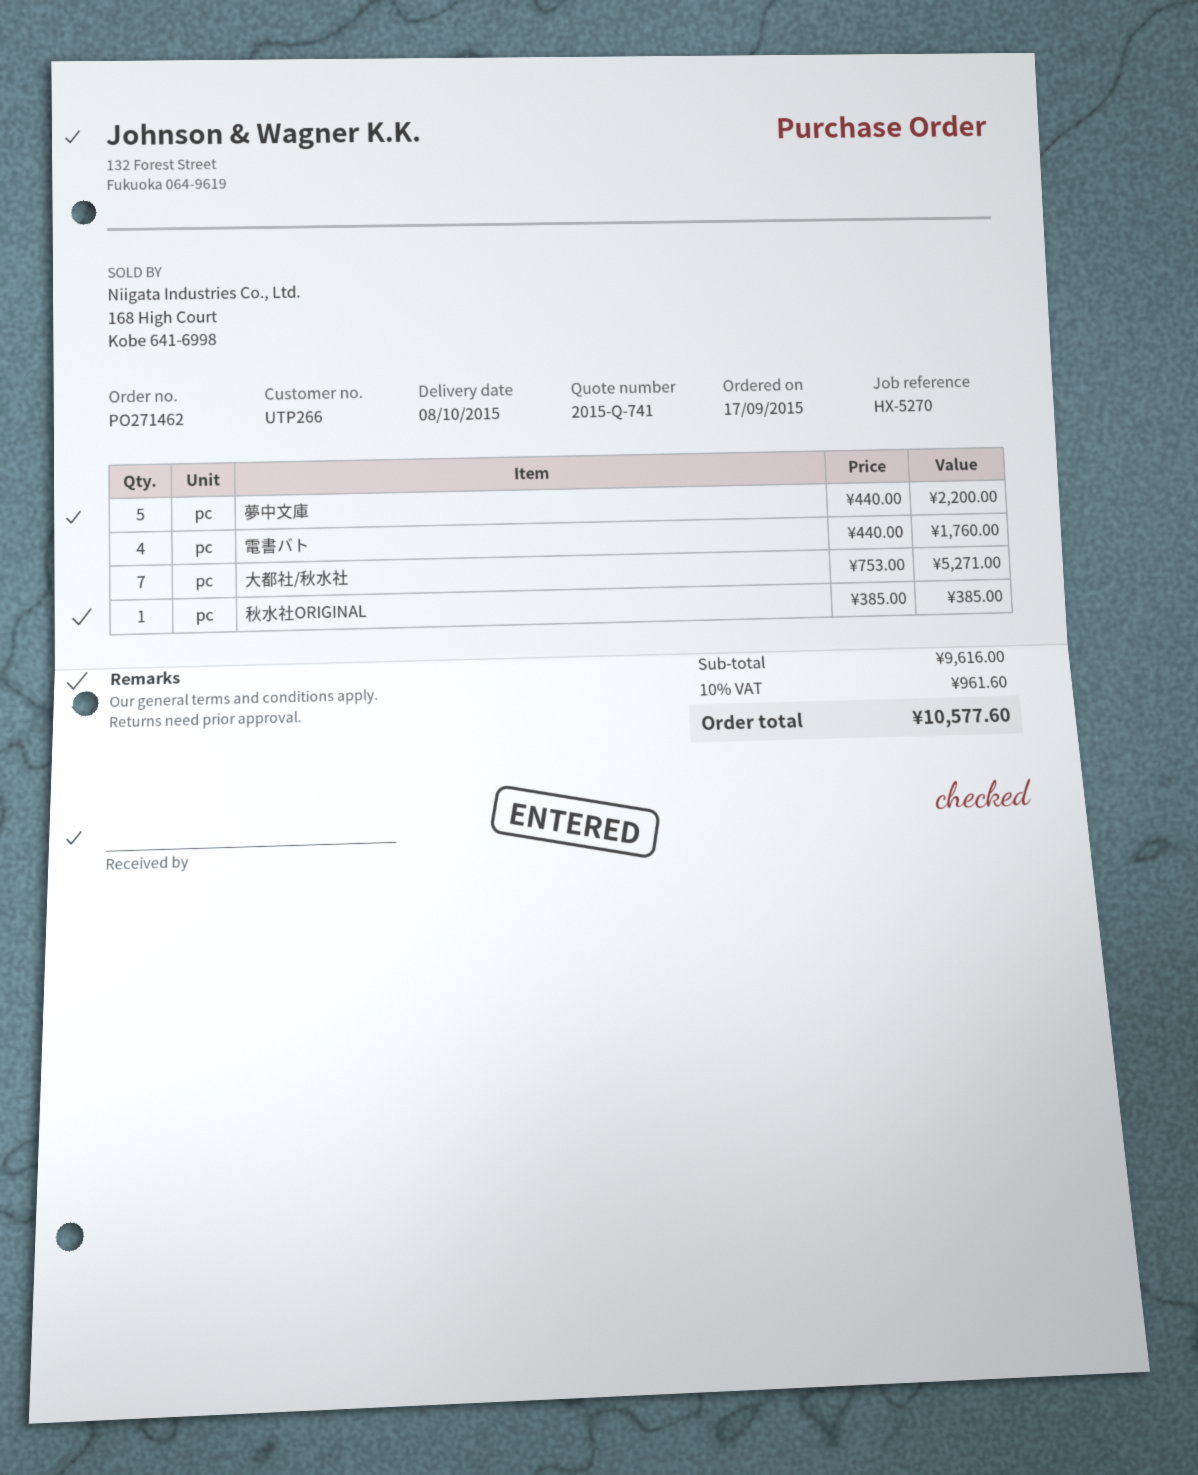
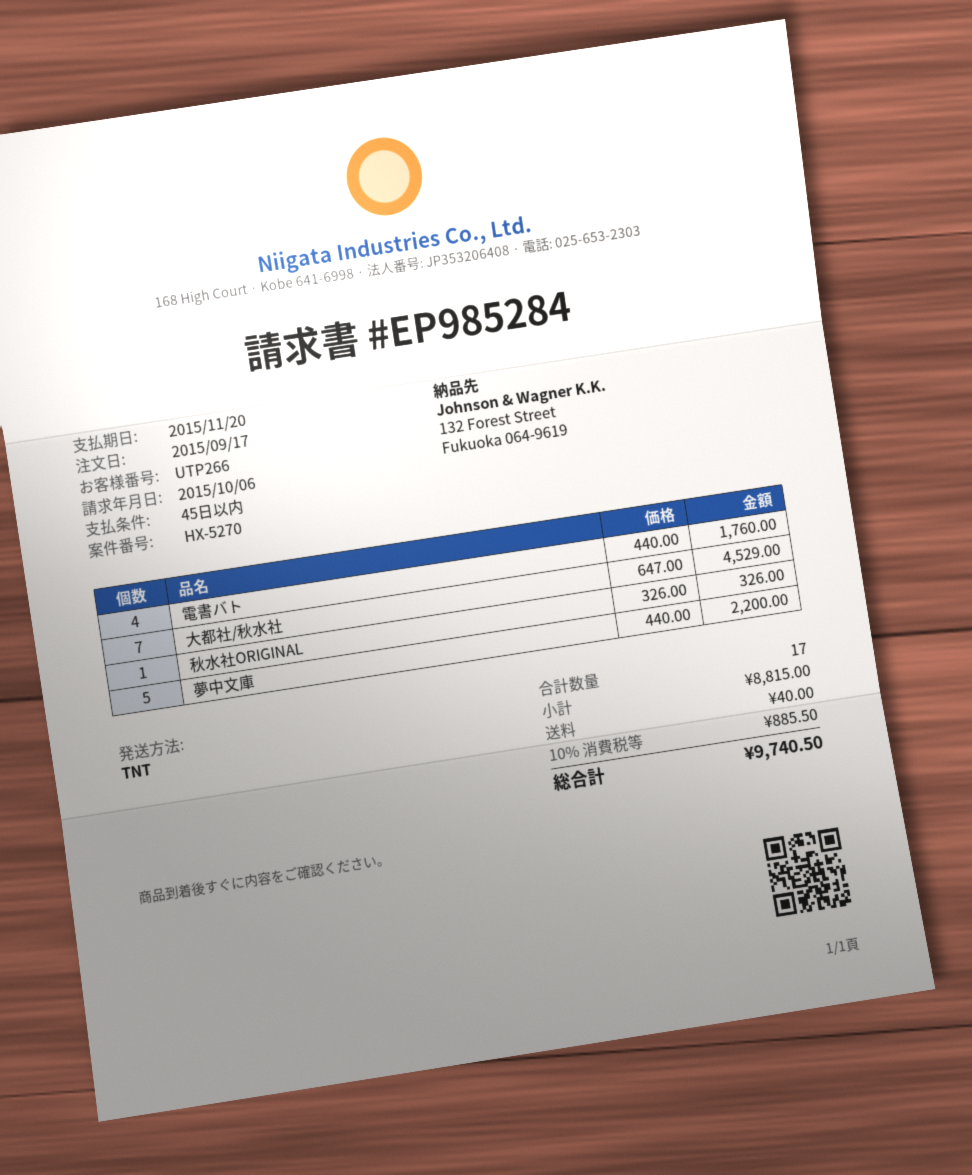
大都社/秋水社: 7 x 753.00 = 5271.00 -> 7 x 647.00 = 4529.00
秋水社ORIGINAL: 1 x 385.00 = 385.00 -> 1 x 326.00 = 326.00
subtotal: 9616.00 -> 8815.00
shipping: none -> 40.00
tax: 10% = 961.60 -> 10% = 885.50
total: 10577.60 -> 9740.50

